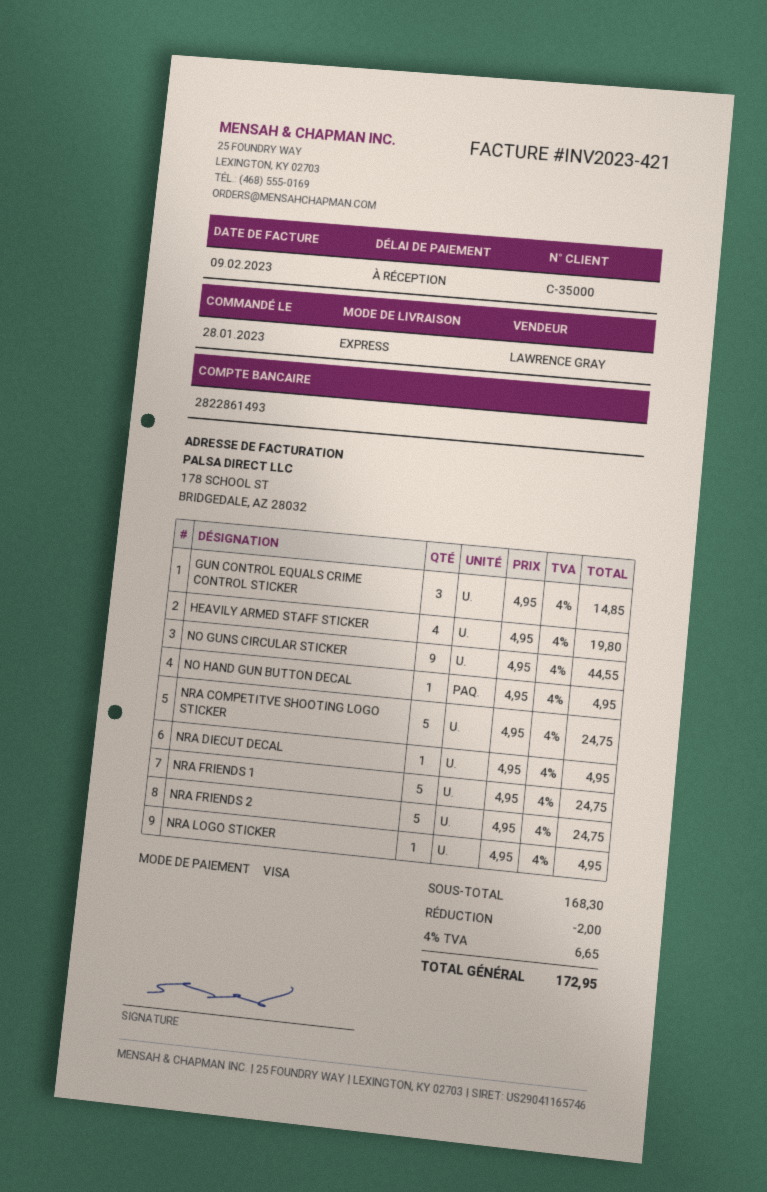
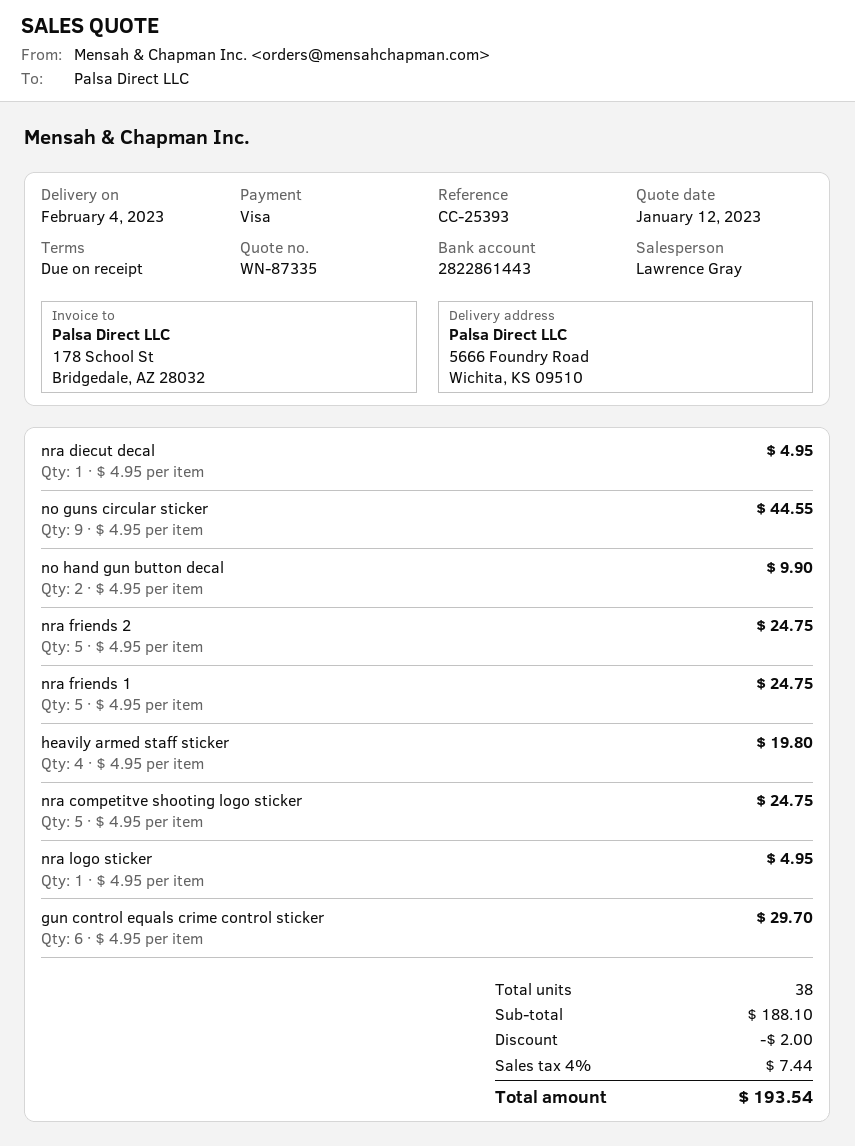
bank account: 2822861493 -> 2822861443
GUN CONTROL EQUALS CRIME CONTROL STICKER: 3 x 4.95 = 14.85 -> 6 x 4.95 = 29.70
NO HAND GUN BUTTON DECAL: 1 x 4.95 = 4.95 -> 2 x 4.95 = 9.90
subtotal: 168.30 -> 188.10
tax: 4% = 6.65 -> 4% = 7.44
total: 172.95 -> 193.54

